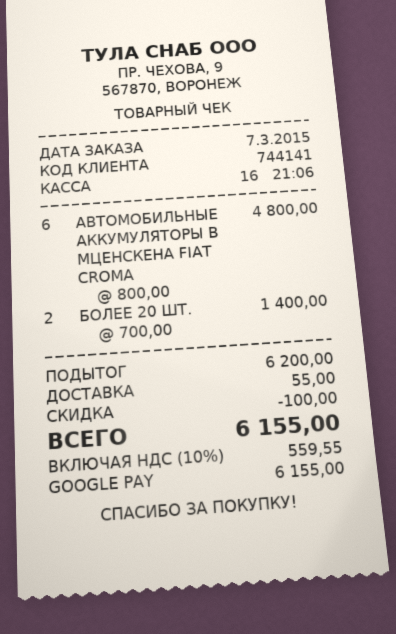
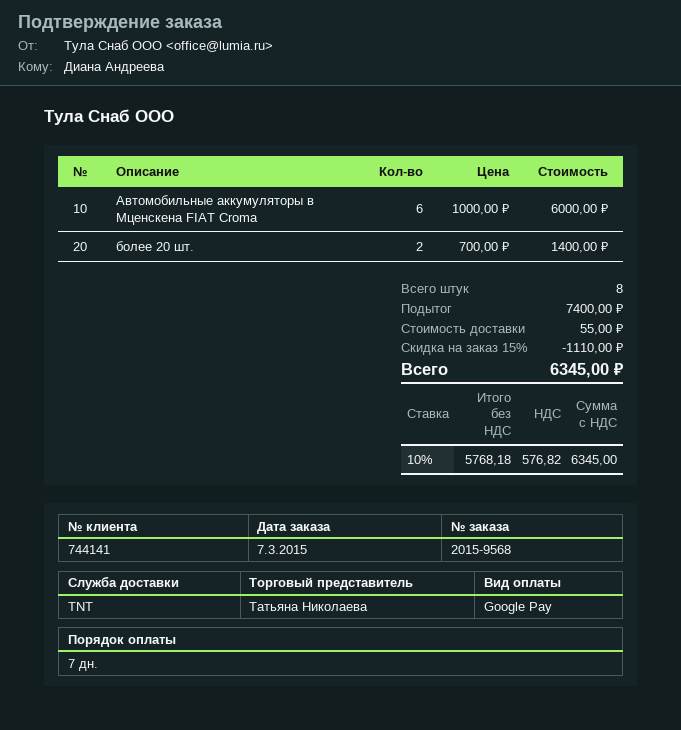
АВТОМОБИЛЬНЫЕ АККУМУЛЯТОРЫ В МЦЕНСКЕНА FIAT CROMA: 6 x 800.00 = 4800.00 -> 6 x 1000.00 = 6000.00
subtotal: 6200.00 -> 7400.00
discount: 100.00 -> 1110.00
tax: 10% = 559.55 -> 10% = 576.82
total: 6155.00 -> 6345.00

